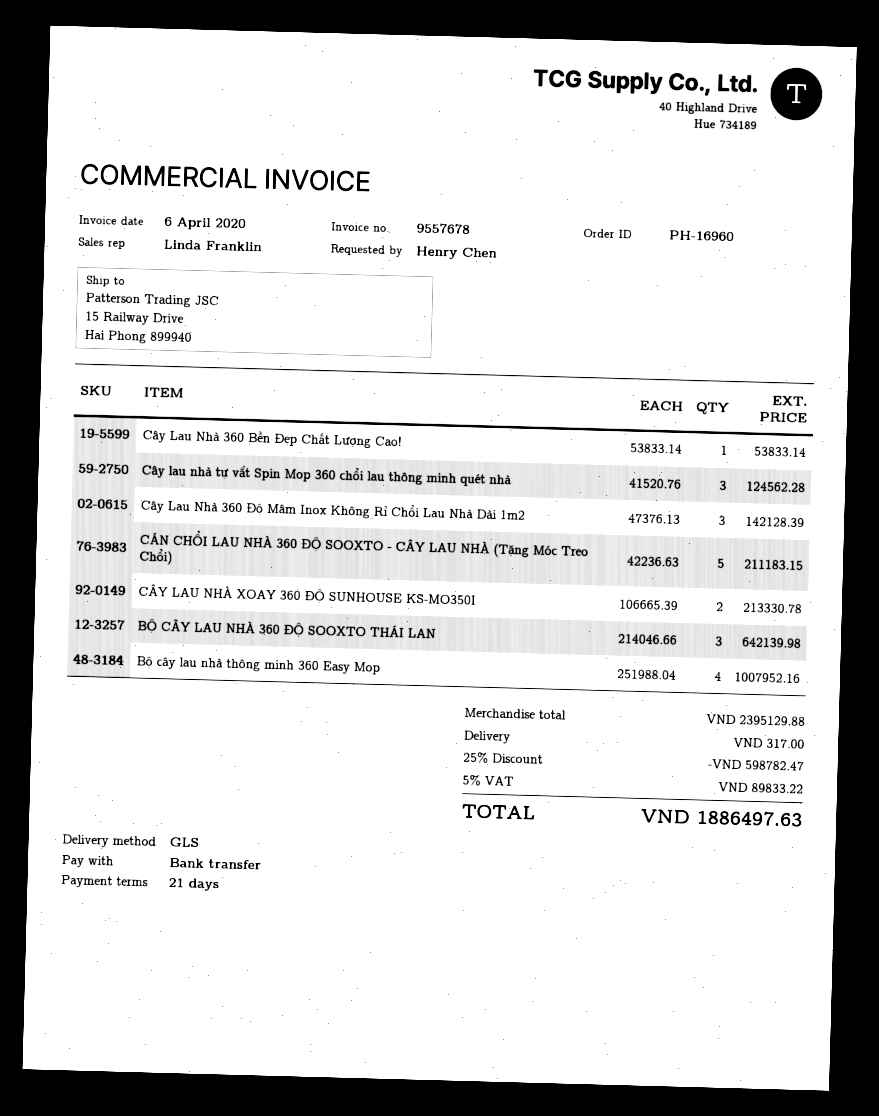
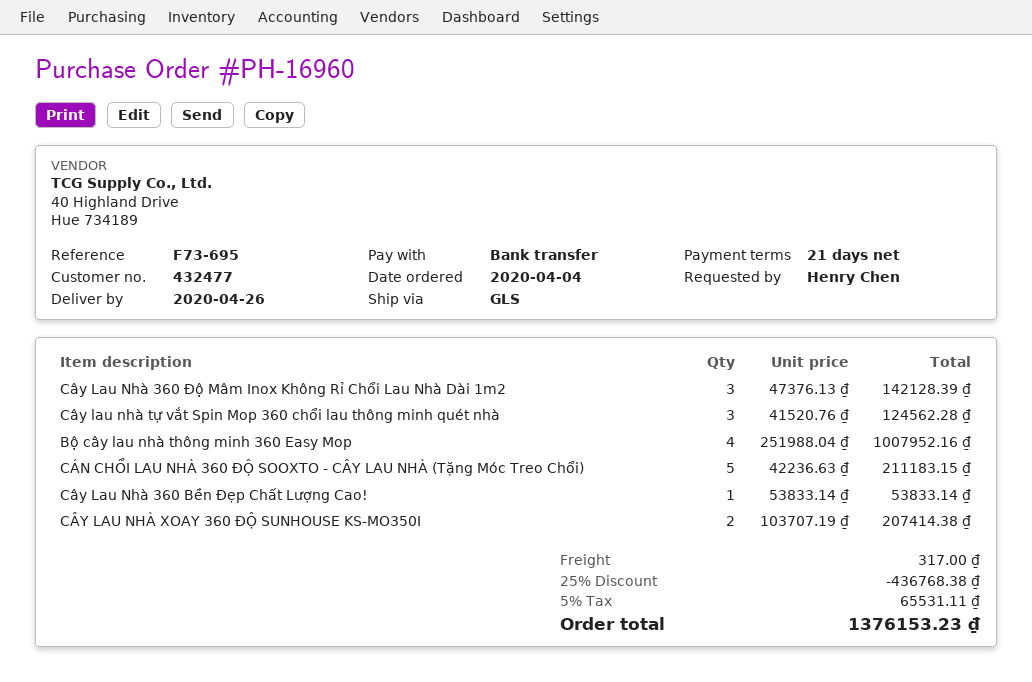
CÂY LAU NHÀ XOAY 360 ĐỘ SUNHOUSE KS-MO350I: 2 x 106665.39 = 213330.78 -> 2 x 103707.19 = 207414.38
BỘ CÂY LAU NHÀ 360 ĐỘ SOOXTO THÁI LAN: 3 x 214046.66 = 642139.98 -> none
discount: 25% = 598782.47 -> 25% = 436768.38
tax: 5% = 89833.22 -> 5% = 65531.11
total: 1886497.63 -> 1376153.23

